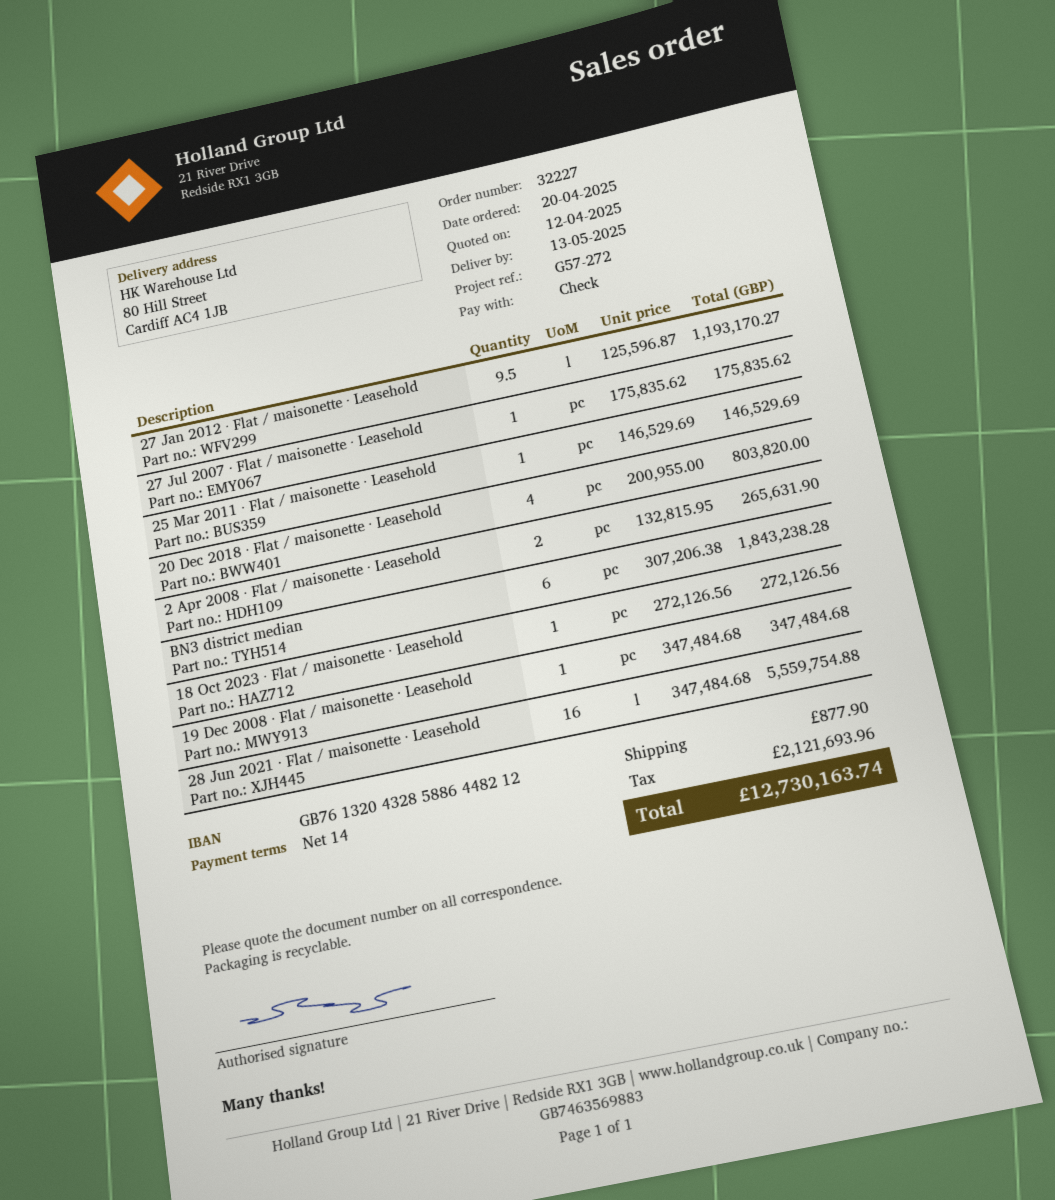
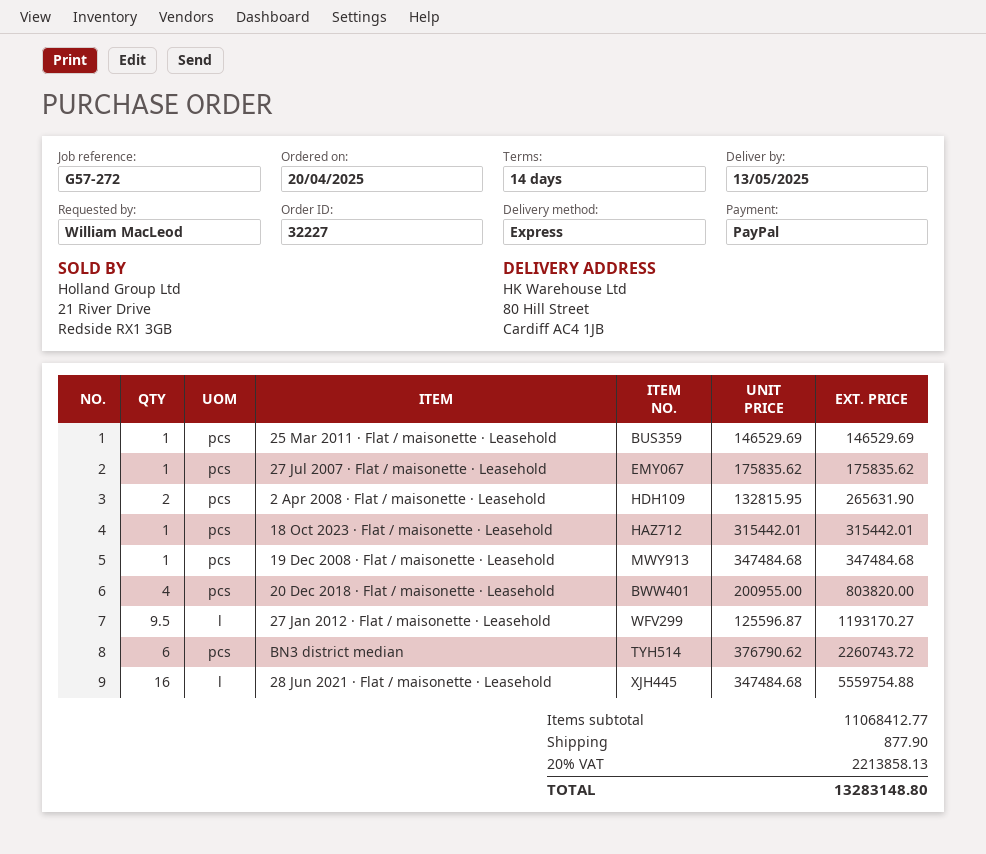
payment method: cheque -> PayPal
BN3 district median: 6 x 307206.38 = 1843238.28 -> 6 x 376790.62 = 2260743.72
18 Oct 2023 · Flat / maisonette · Leasehold: 1 x 272126.56 = 272126.56 -> 1 x 315442.01 = 315442.01
tax: 2121693.96 -> 2213858.13
total: 12730163.74 -> 13283148.80

